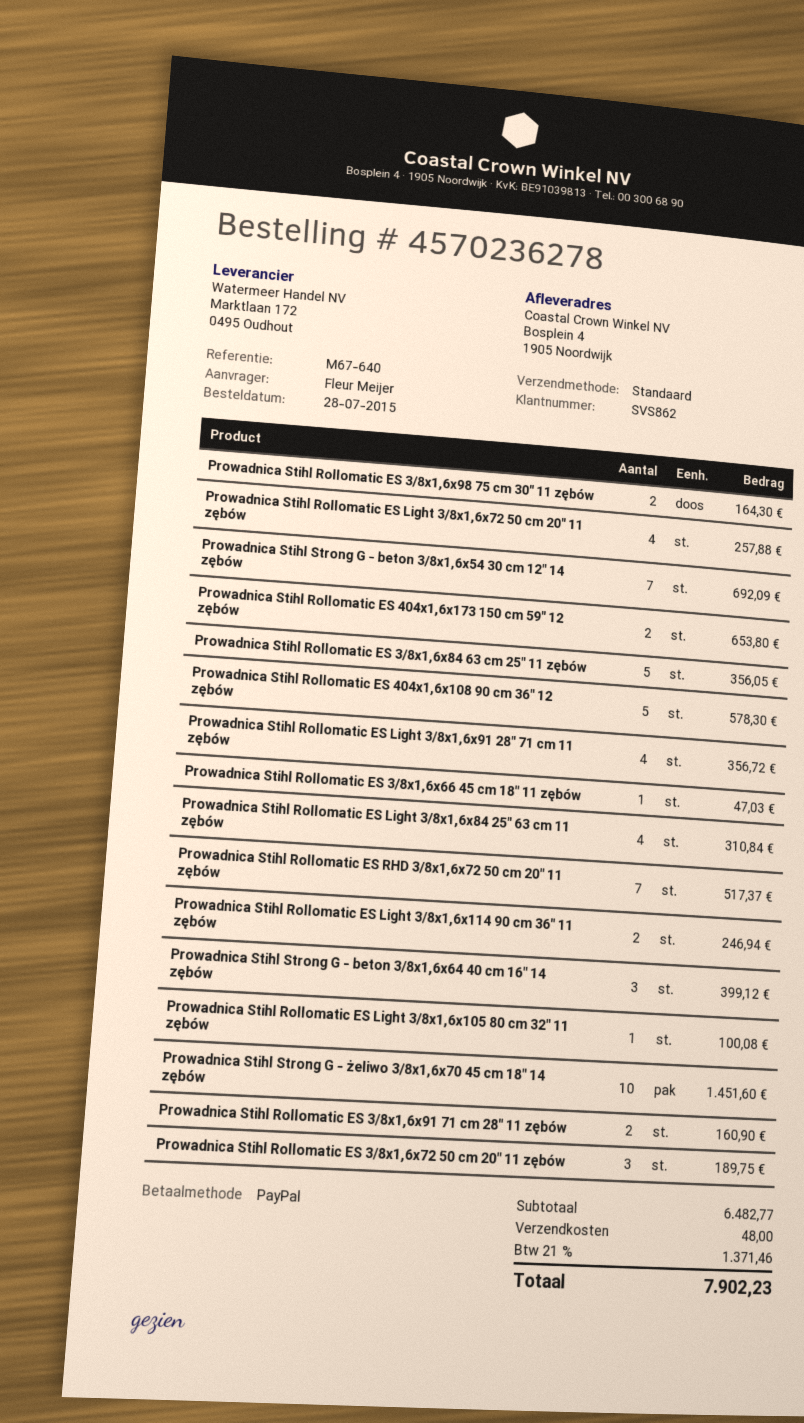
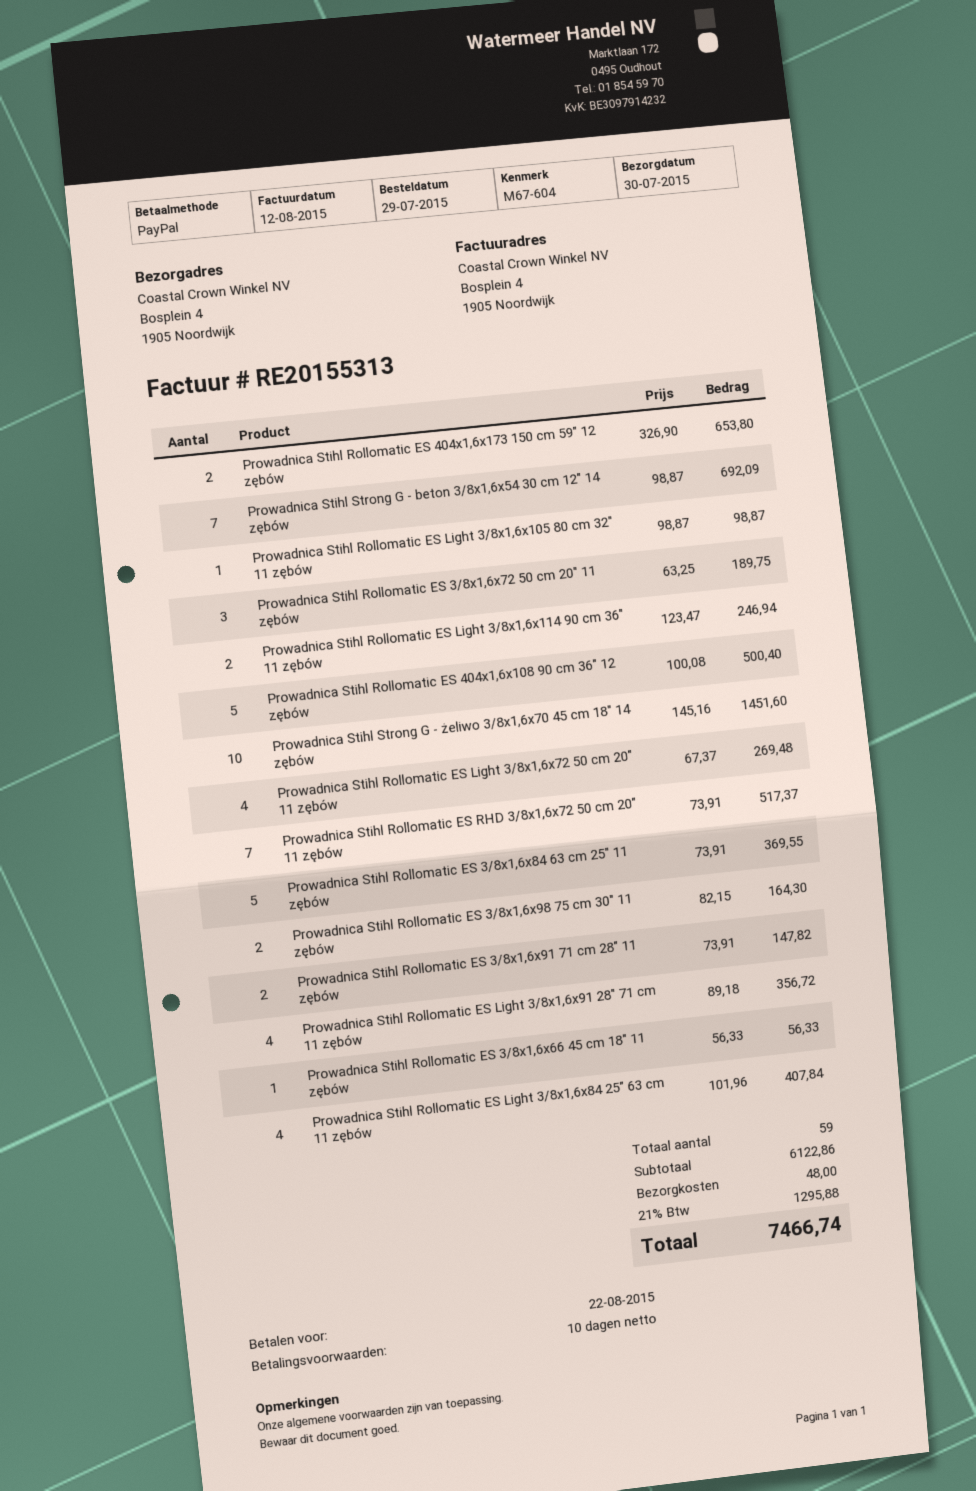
order date: 2015-07-28 -> 2015-07-29
reference: M67-640 -> M67-604
Prowadnica Stihl Rollomatic ES Light 3/8x1,6x72 50 cm 20" 11 zębów: 4 for 257.88 -> 4 for 269.48
Prowadnica Stihl Rollomatic ES 3/8x1,6x84 63 cm 25" 11 zębów: 5 for 356.05 -> 5 for 369.55
Prowadnica Stihl Rollomatic ES 404x1,6x108 90 cm 36" 12 zębów: 5 for 578.30 -> 5 for 500.40
Prowadnica Stihl Rollomatic ES 3/8x1,6x66 45 cm 18" 11 zębów: 1 for 47.03 -> 1 for 56.33
Prowadnica Stihl Rollomatic ES Light 3/8x1,6x84 25" 63 cm 11 zębów: 4 for 310.84 -> 4 for 407.84
Prowadnica Stihl Strong G - beton 3/8x1,6x64 40 cm 16" 14 zębów: 3 for 399.12 -> none
Prowadnica Stihl Rollomatic ES Light 3/8x1,6x105 80 cm 32" 11 zębów: 1 for 100.08 -> 1 for 98.87
Prowadnica Stihl Rollomatic ES 3/8x1,6x91 71 cm 28" 11 zębów: 2 for 160.90 -> 2 for 147.82
subtotal: 6482.77 -> 6122.86
tax: 21% = 1371.46 -> 21% = 1295.88
total: 7902.23 -> 7466.74

